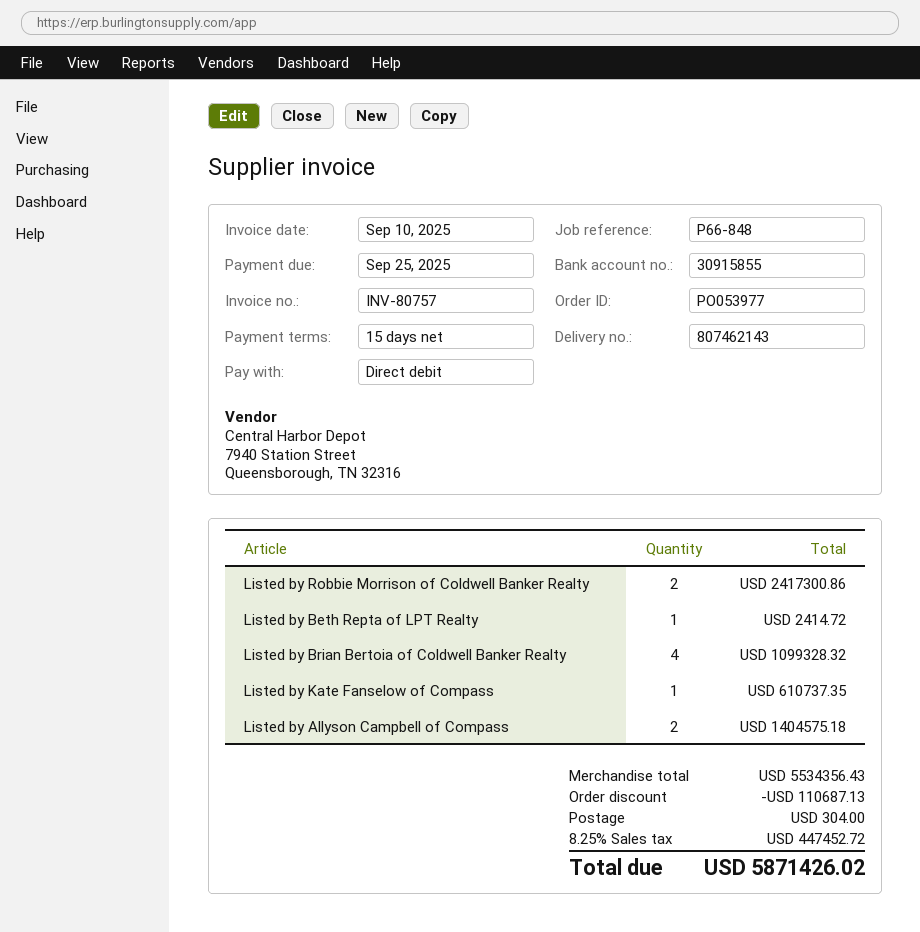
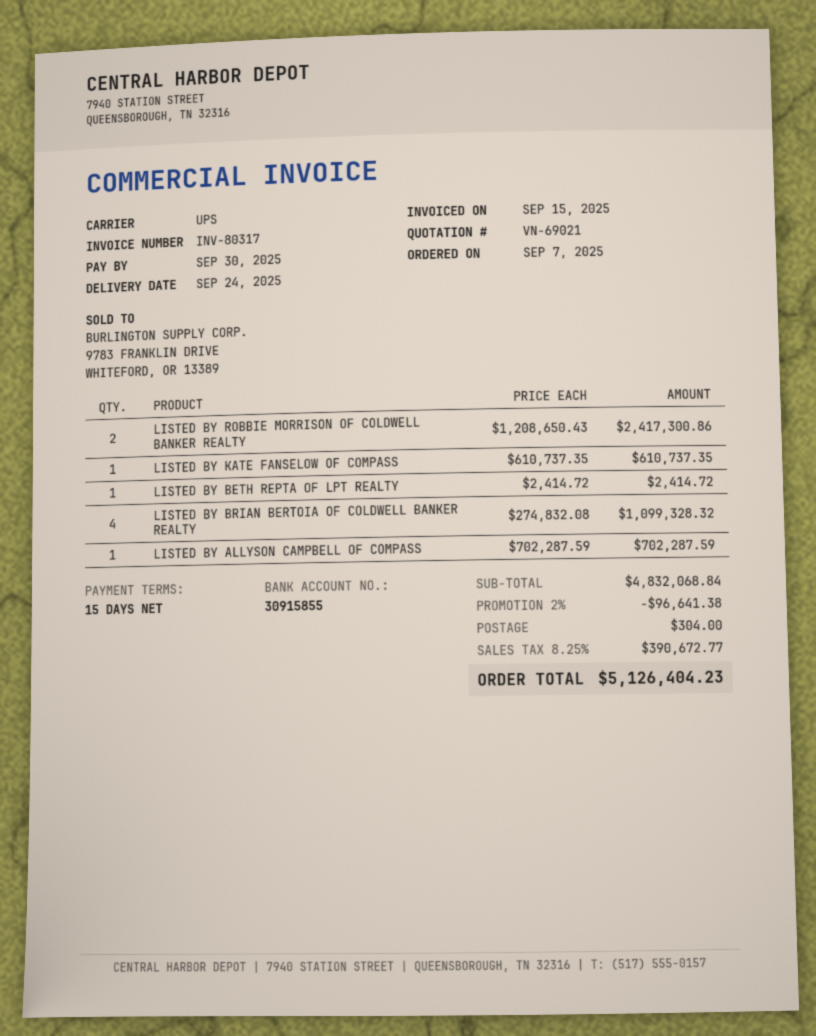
invoice number: INV-80757 -> INV-80317
invoice date: 2025-09-10 -> 2025-09-15
due date: 2025-09-25 -> 2025-09-30
Listed by Allyson Campbell of Compass: 2 for 1404575.18 -> 1 for 702287.59
subtotal: 5534356.43 -> 4832068.84
discount: 110687.13 -> 96641.38
tax: 8.25% = 447452.72 -> 8.25% = 390672.77
total: 5871426.02 -> 5126404.23

